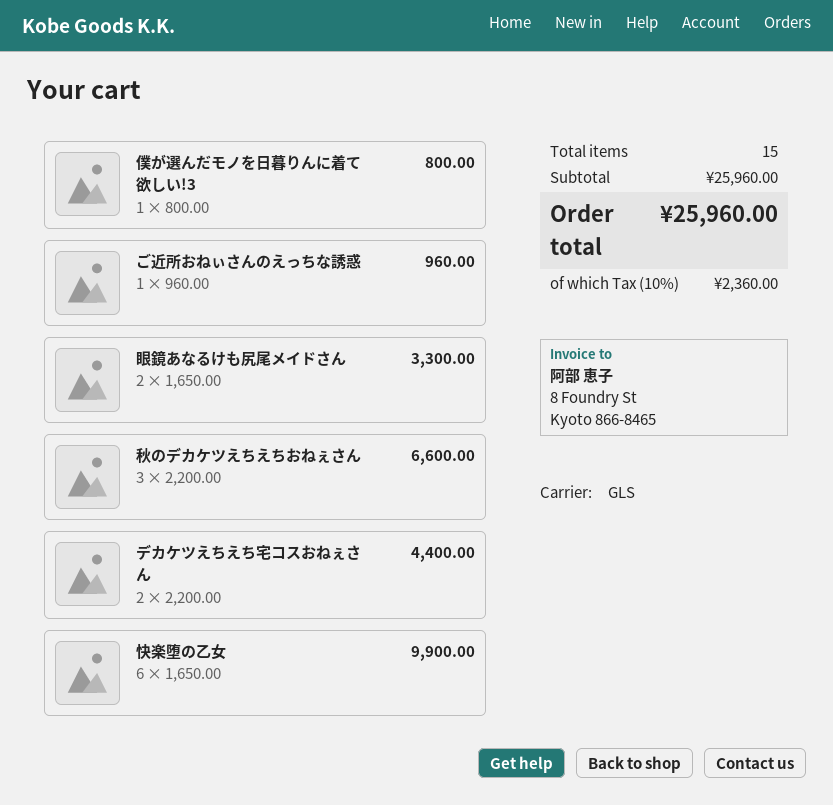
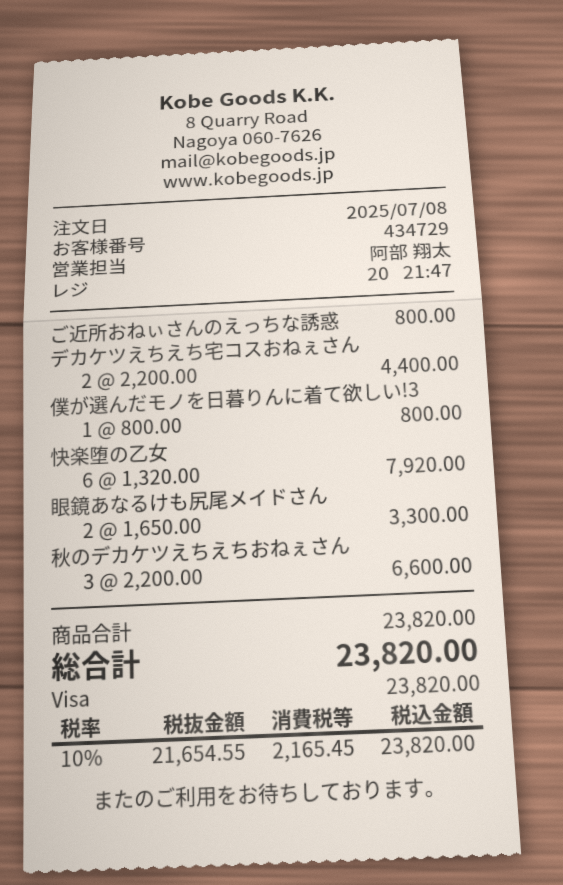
ご近所おねぃさんのえっちな誘惑: 1 x 960.00 = 960.00 -> 1 x 800.00 = 800.00
快楽堕の乙女: 6 x 1650.00 = 9900.00 -> 6 x 1320.00 = 7920.00
subtotal: 25960.00 -> 23820.00
tax: 10% = 2360.00 -> 10% = 2165.45
total: 25960.00 -> 23820.00

